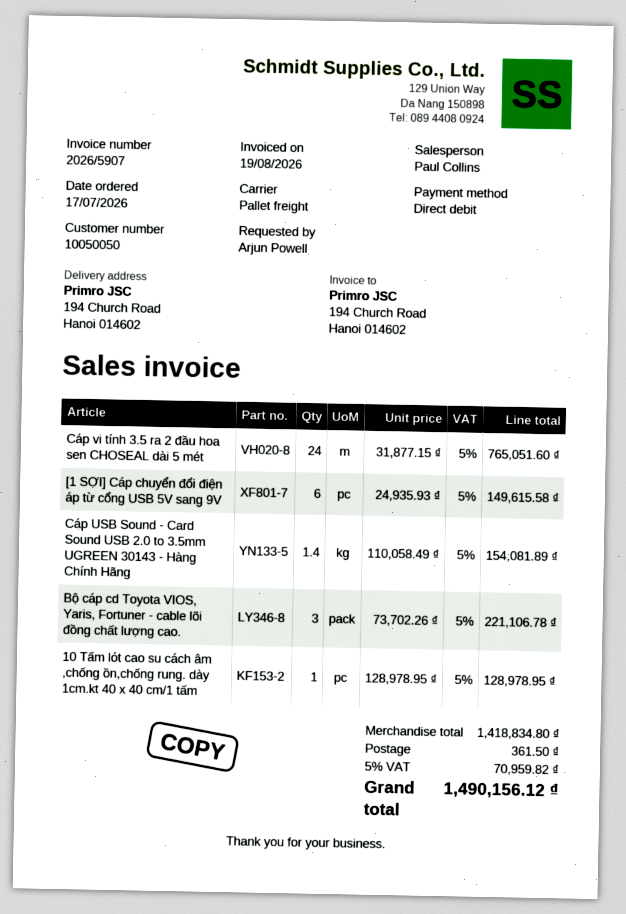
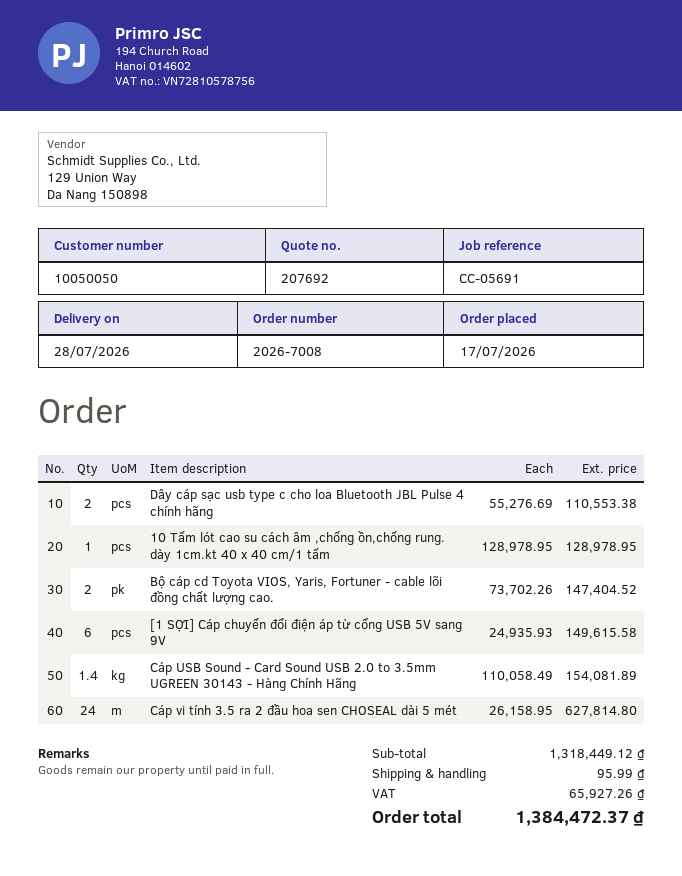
Cáp vi tính 3.5 ra 2 đầu hoa sen CHOSEAL dài 5 mét: 24 x 31877.15 = 765051.60 -> 24 x 26158.95 = 627814.80
Bộ cáp cd Toyota VIOS, Yaris, Fortuner - cable lõi đồng chất lượng cao.: 3 x 73702.26 = 221106.78 -> 2 x 73702.26 = 147404.52
Dây cáp sạc usb type c cho loa Bluetooth JBL Pulse 4 chính hãng: none -> 2 x 55276.69 = 110553.38
subtotal: 1418834.80 -> 1318449.12
shipping: 361.50 -> 95.99
tax: 70959.82 -> 65927.26
total: 1490156.12 -> 1384472.37

